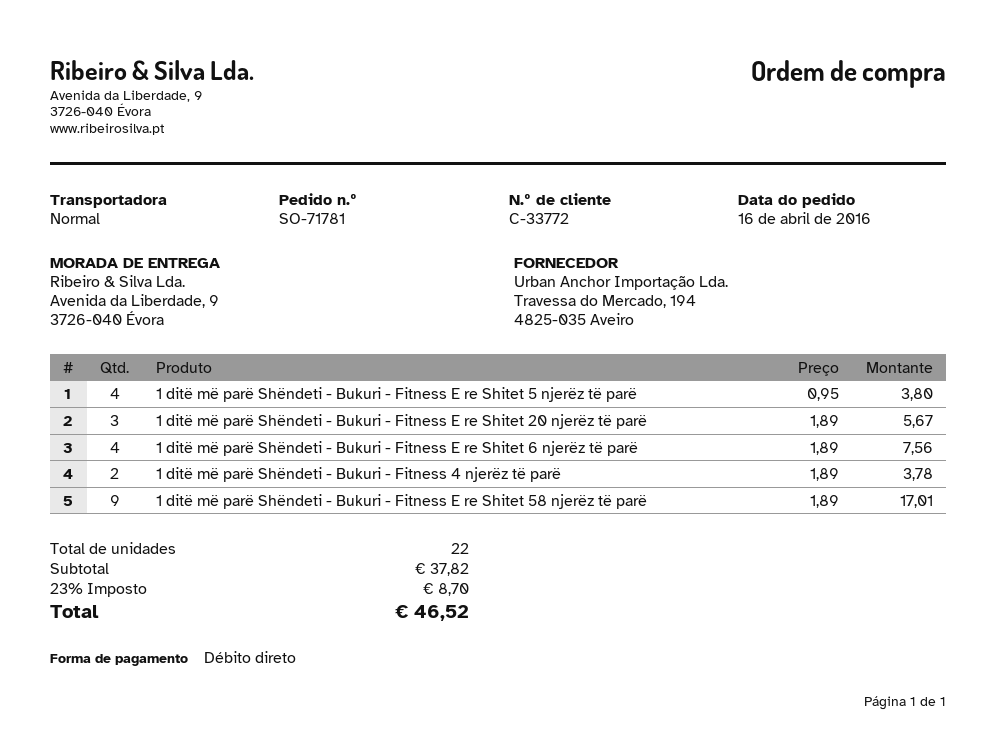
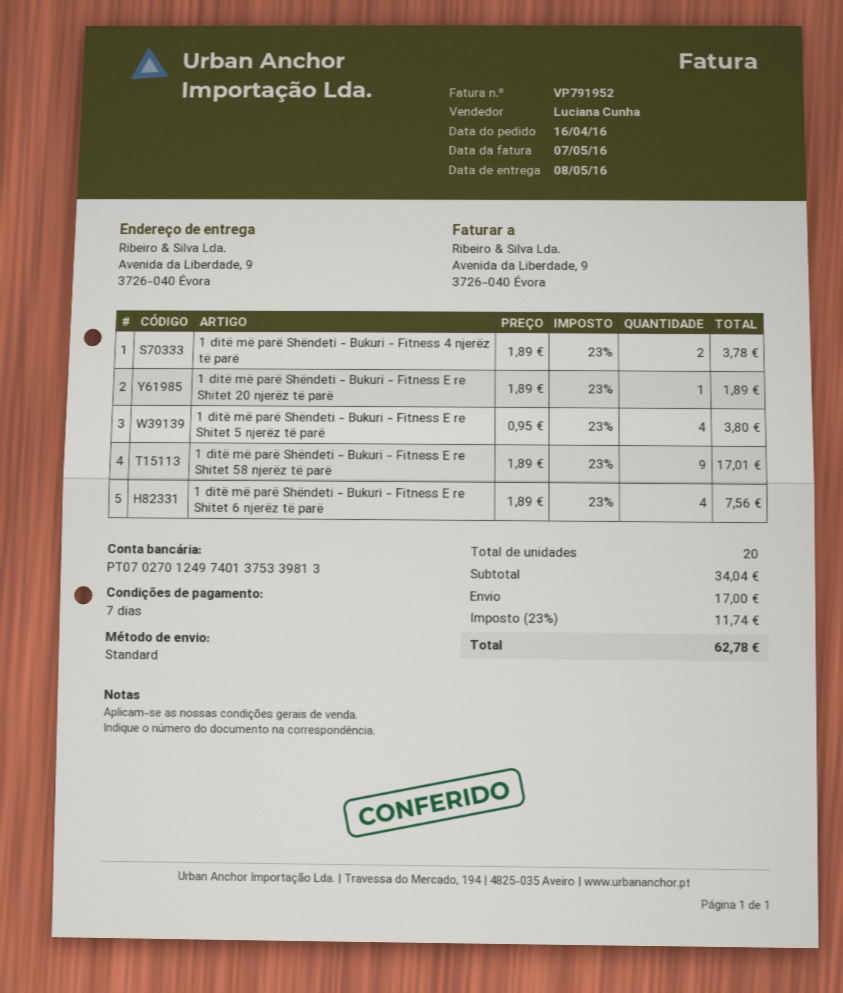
1 ditë më parë Shëndeti - Bukuri - Fitness E re Shitet 20 njerëz të parë: 3 x 1.89 = 5.67 -> 1 x 1.89 = 1.89
total quantity: 22 -> 20
subtotal: 37.82 -> 34.04
shipping: none -> 17.00
tax: 23% = 8.70 -> 23% = 11.74
total: 46.52 -> 62.78

